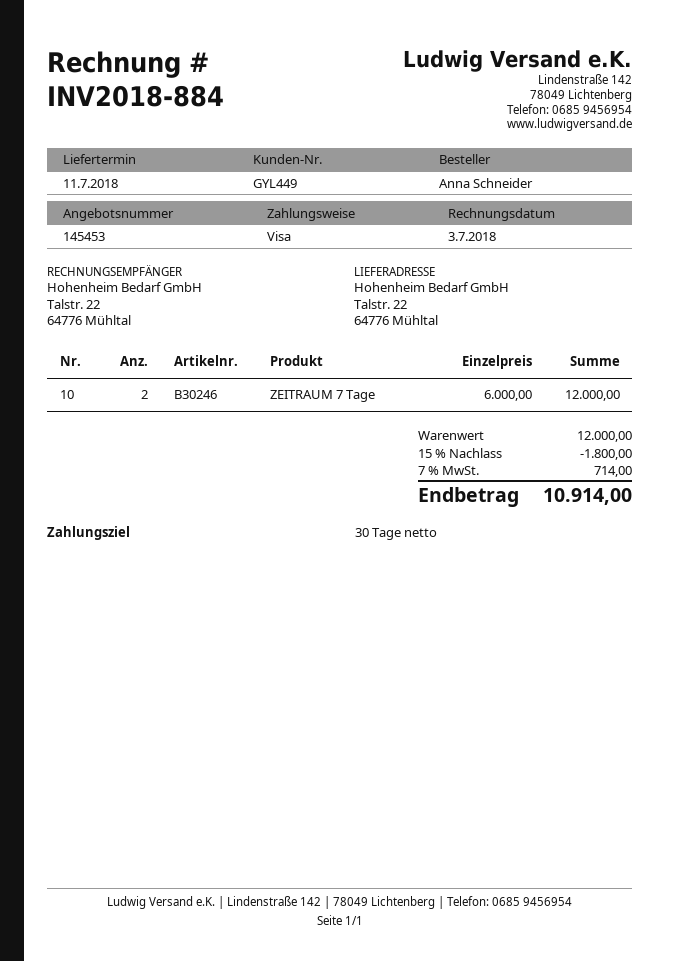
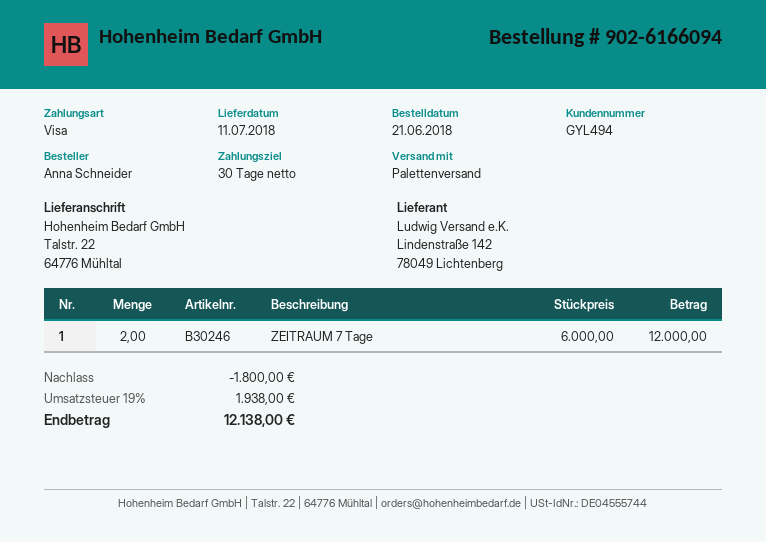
customer number: GYL449 -> GYL494
tax: 7% = 714.00 -> 19% = 1938.00
total: 10914.00 -> 12138.00

